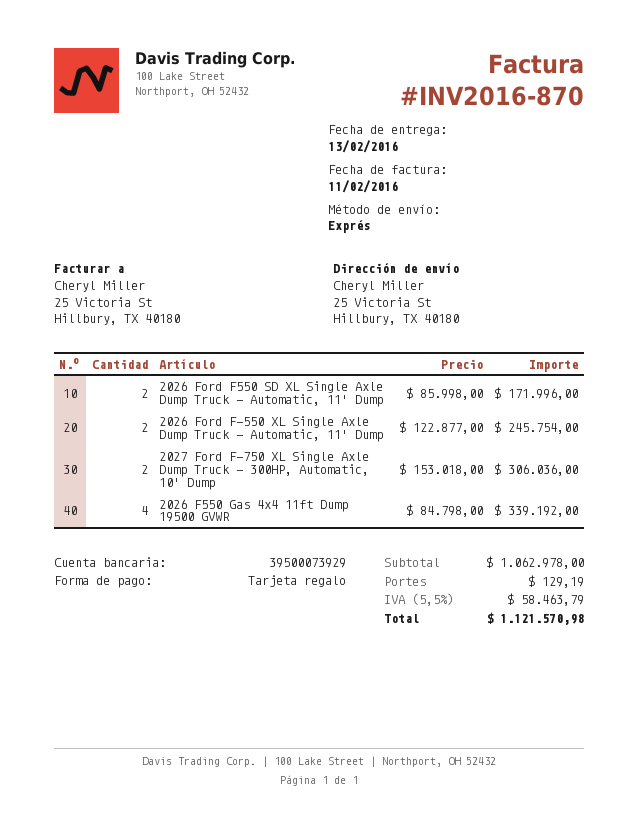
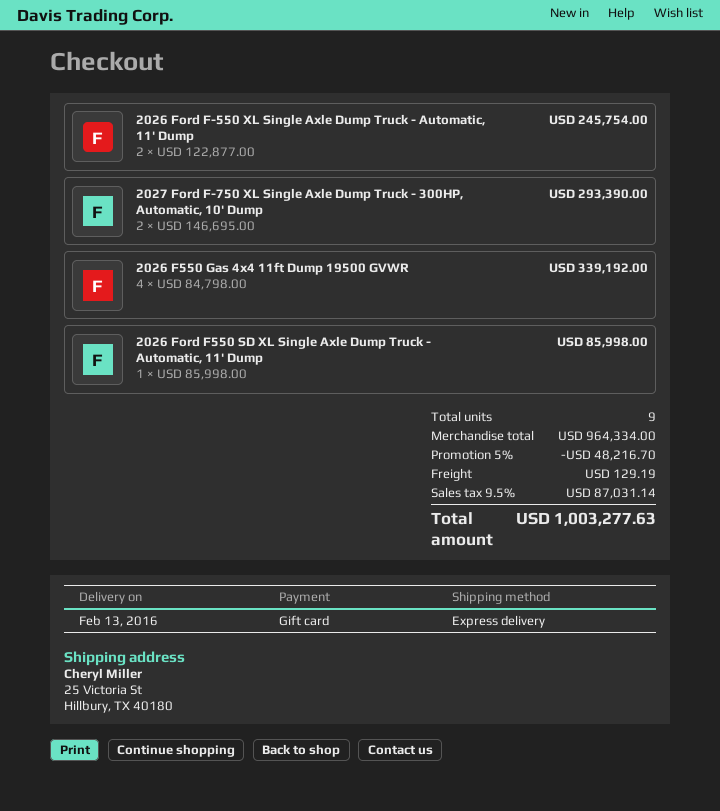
2026 Ford F550 SD XL Single Axle Dump Truck - Automatic, 11' Dump: 2 x 85998.00 = 171996.00 -> 1 x 85998.00 = 85998.00
2027 Ford F-750 XL Single Axle Dump Truck - 300HP, Automatic, 10' Dump: 2 x 153018.00 = 306036.00 -> 2 x 146695.00 = 293390.00
subtotal: 1062978.00 -> 964334.00
discount: none -> 5% = 48216.70
tax: 5.5% = 58463.79 -> 9.5% = 87031.14
total: 1121570.98 -> 1003277.63

